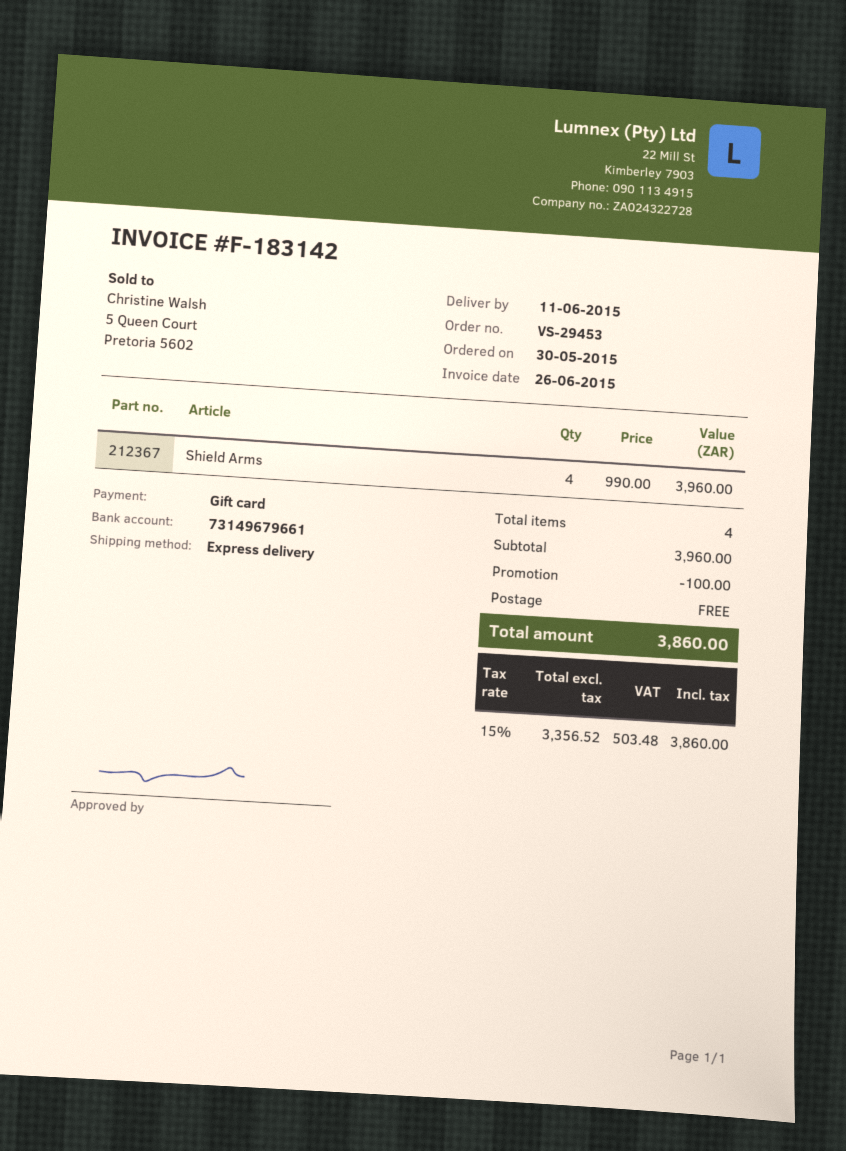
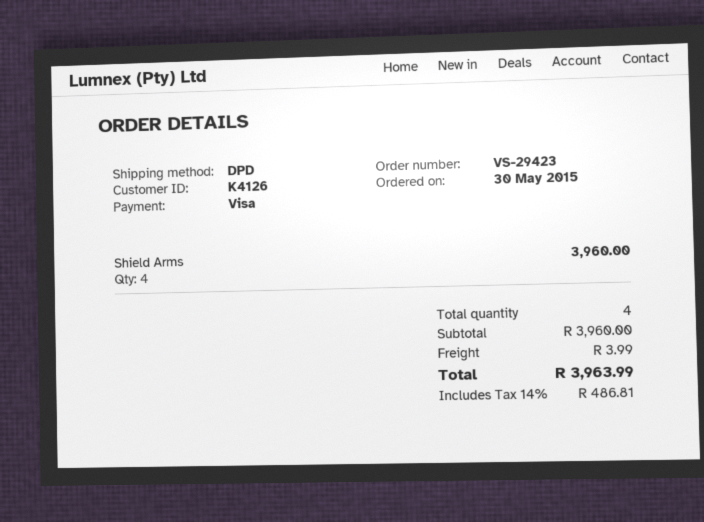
order number: VS-29453 -> VS-29423
payment method: gift card -> Visa
shipping method: express -> DPD
discount: 100.00 -> none
shipping: 0.00 -> 3.99
tax: 15% = 503.48 -> 14% = 486.81
total: 3860.00 -> 3963.99

